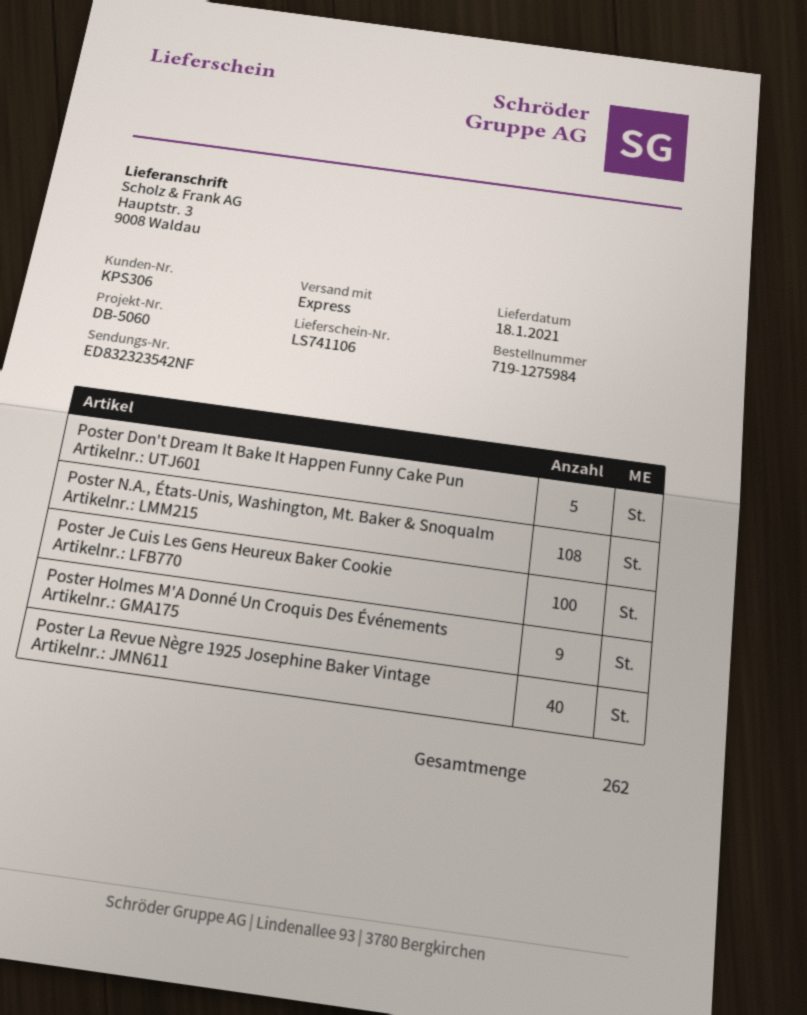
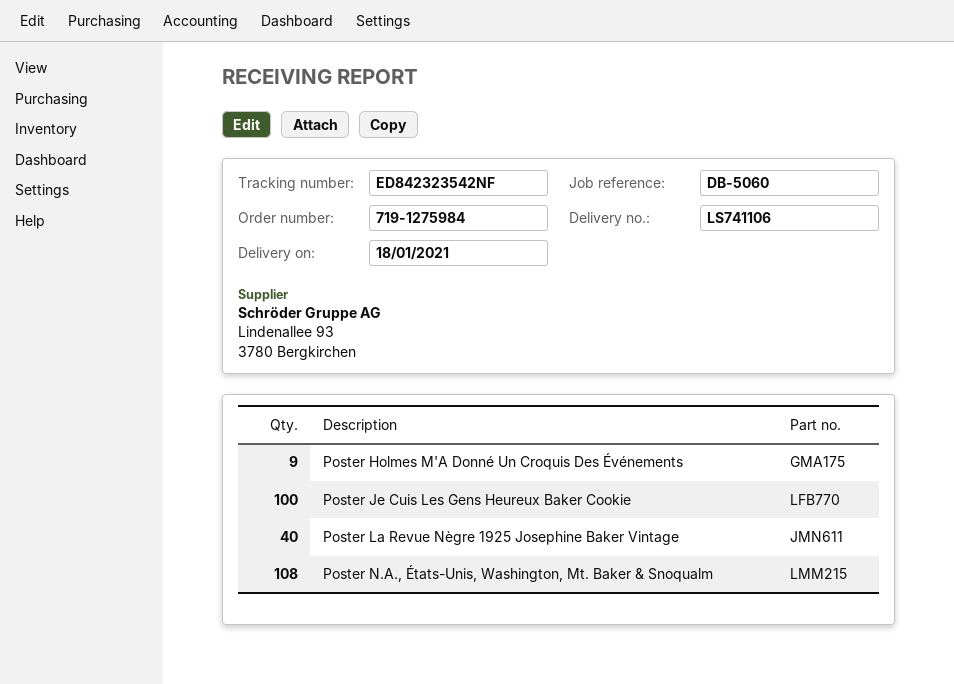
tracking number: ED832323542NF -> ED842323542NF
Poster Don't Dream It Bake It Happen Funny Cake Pun: 5 -> none

